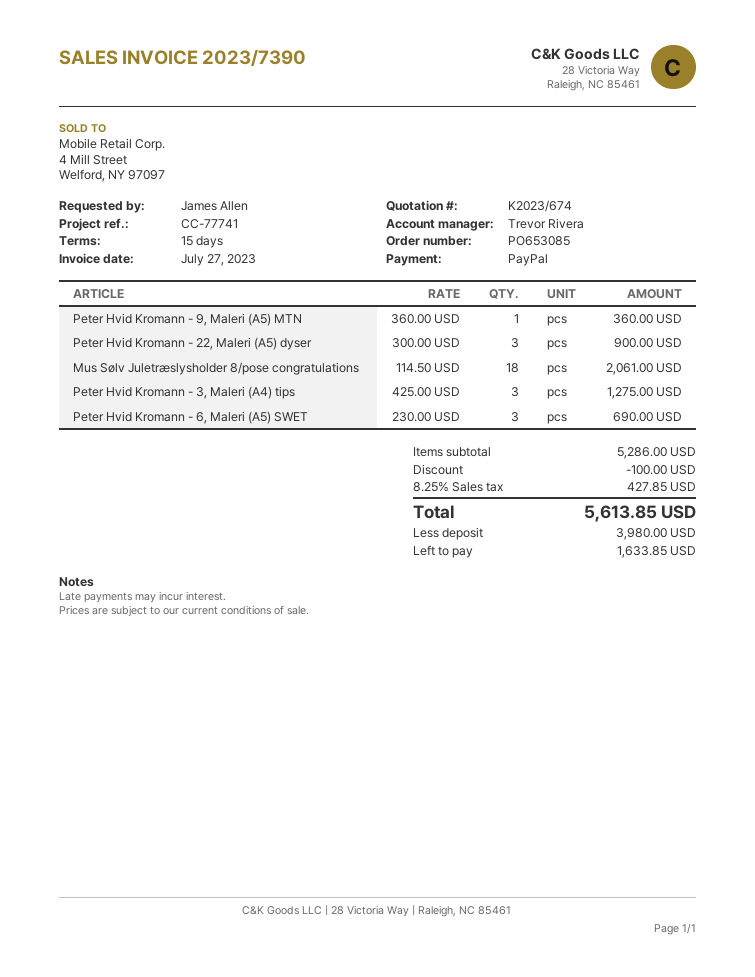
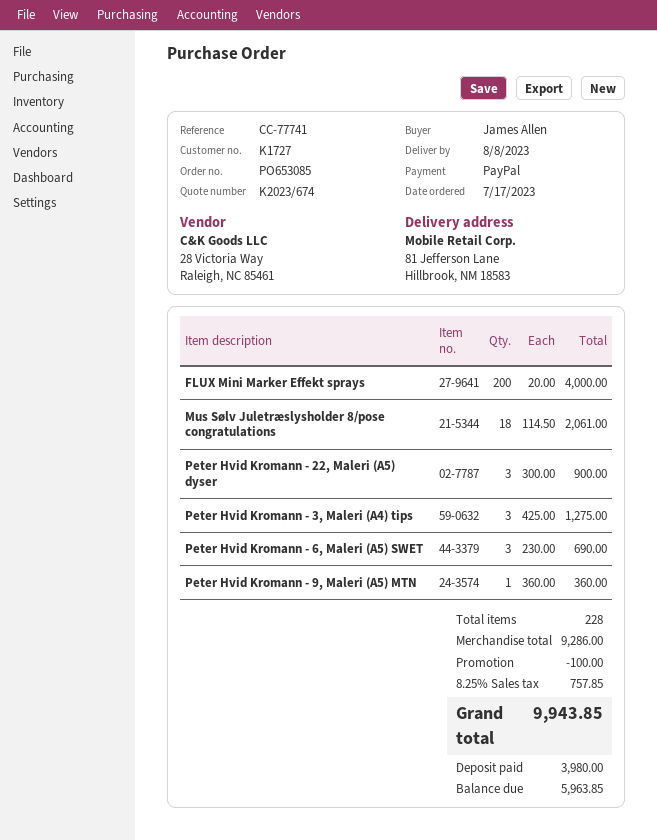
FLUX Mini Marker Effekt sprays: none -> 200 x 20.00 = 4000.00
subtotal: 5286.00 -> 9286.00
tax: 8.25% = 427.85 -> 8.25% = 757.85
total: 5613.85 -> 9943.85
balance: 1633.85 -> 5963.85

